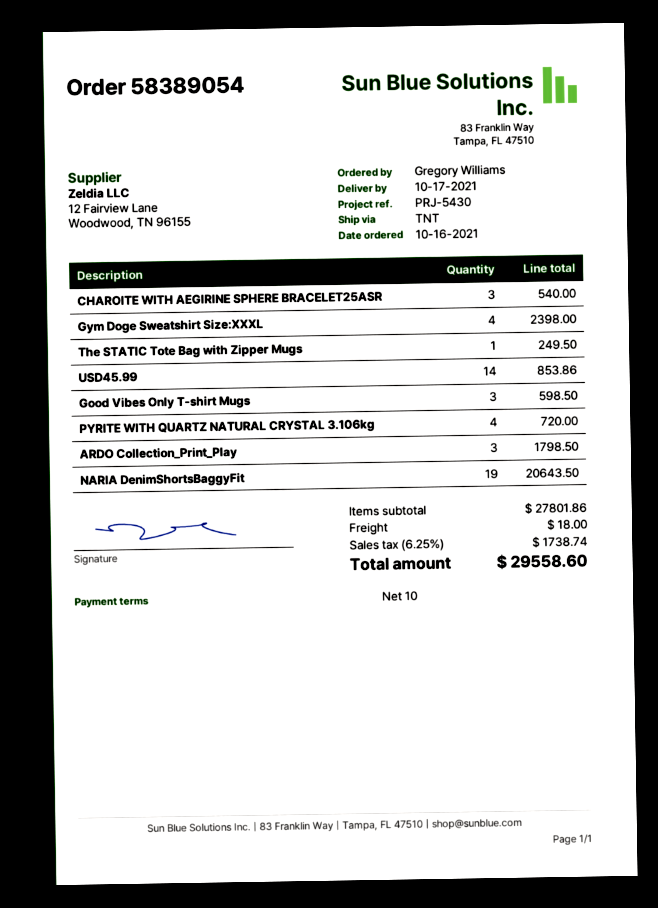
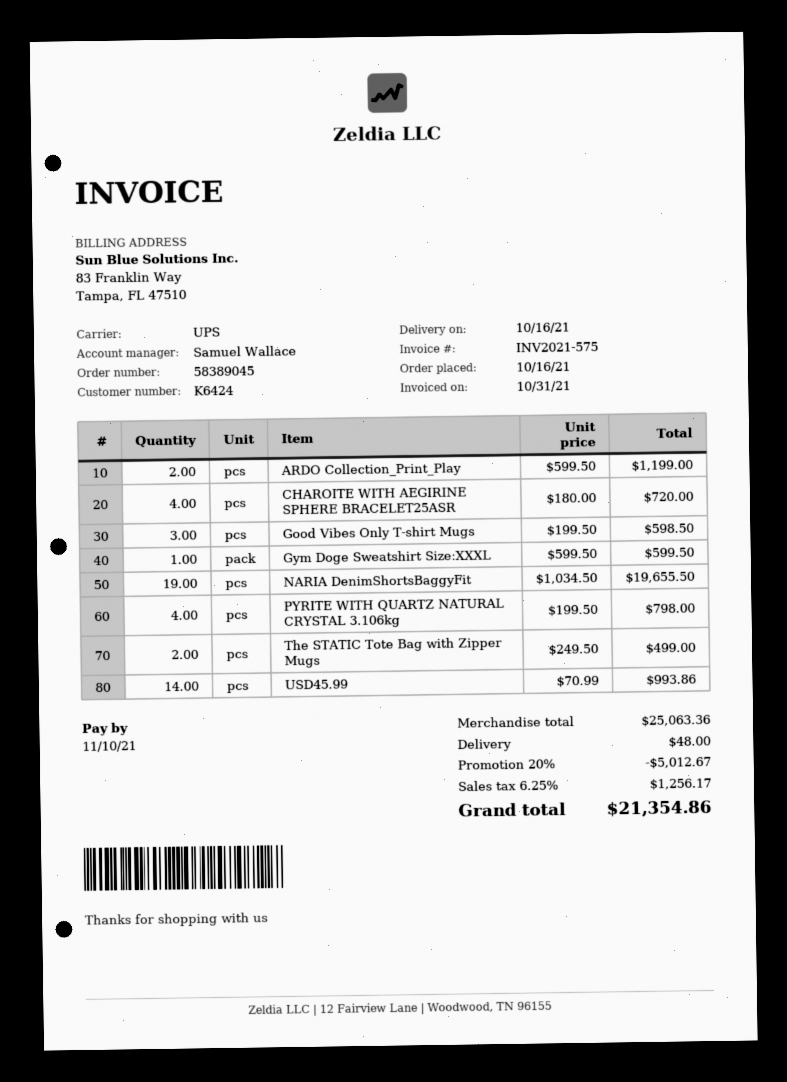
order number: 58389054 -> 58389045
delivery date: 2021-10-17 -> 2021-10-16
shipping method: TNT -> UPS
CHAROITE WITH AEGIRINE SPHERE BRACELET25ASR: 3 for 540.00 -> 4 for 720.00
Gym Doge Sweatshirt Size:XXXL: 4 for 2398.00 -> 1 for 599.50
The STATIC Tote Bag with Zipper Mugs: 1 for 249.50 -> 2 for 499.00
USD45.99: 14 for 853.86 -> 14 for 993.86
PYRITE WITH QUARTZ NATURAL CRYSTAL 3.106kg: 4 for 720.00 -> 4 for 798.00
ARDO Collection_Print_Play: 3 for 1798.50 -> 2 for 1199.00
NARIA DenimShortsBaggyFit: 19 for 20643.50 -> 19 for 19655.50
subtotal: 27801.86 -> 25063.36
discount: none -> 20% = 5012.67
shipping: 18.00 -> 48.00
tax: 6.25% = 1738.74 -> 6.25% = 1256.17
total: 29558.60 -> 21354.86

